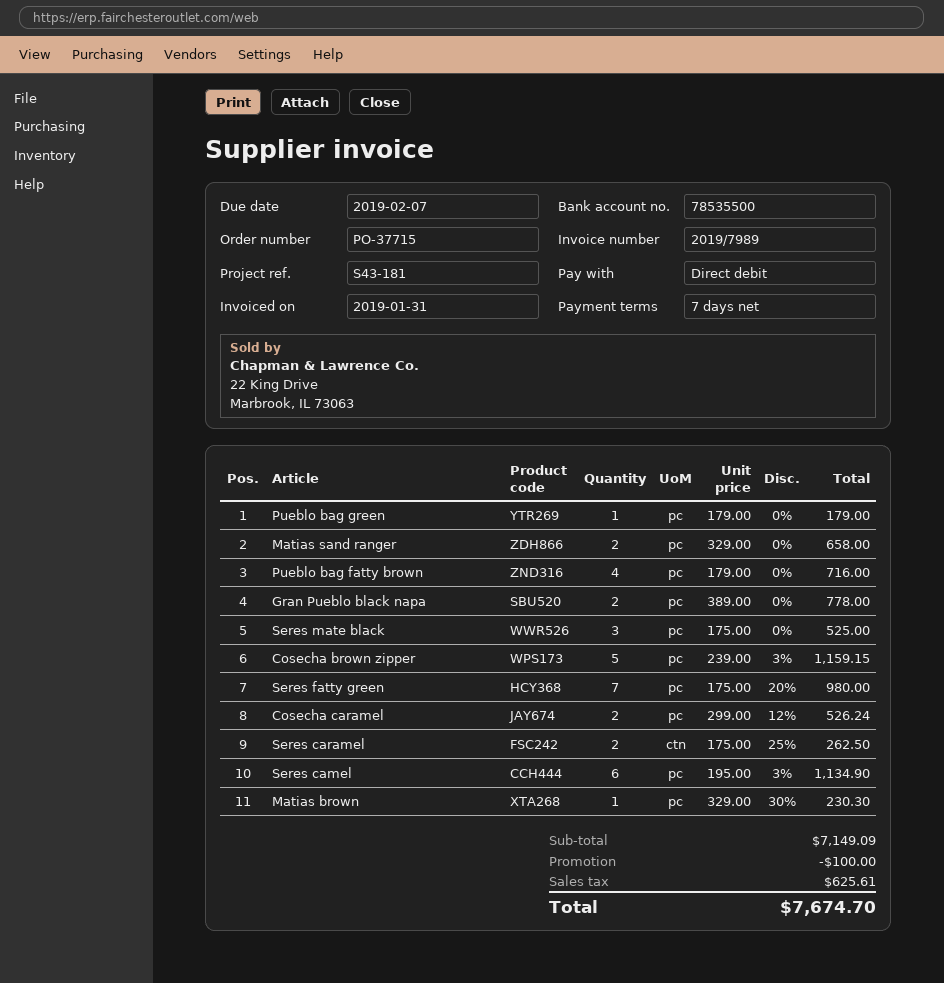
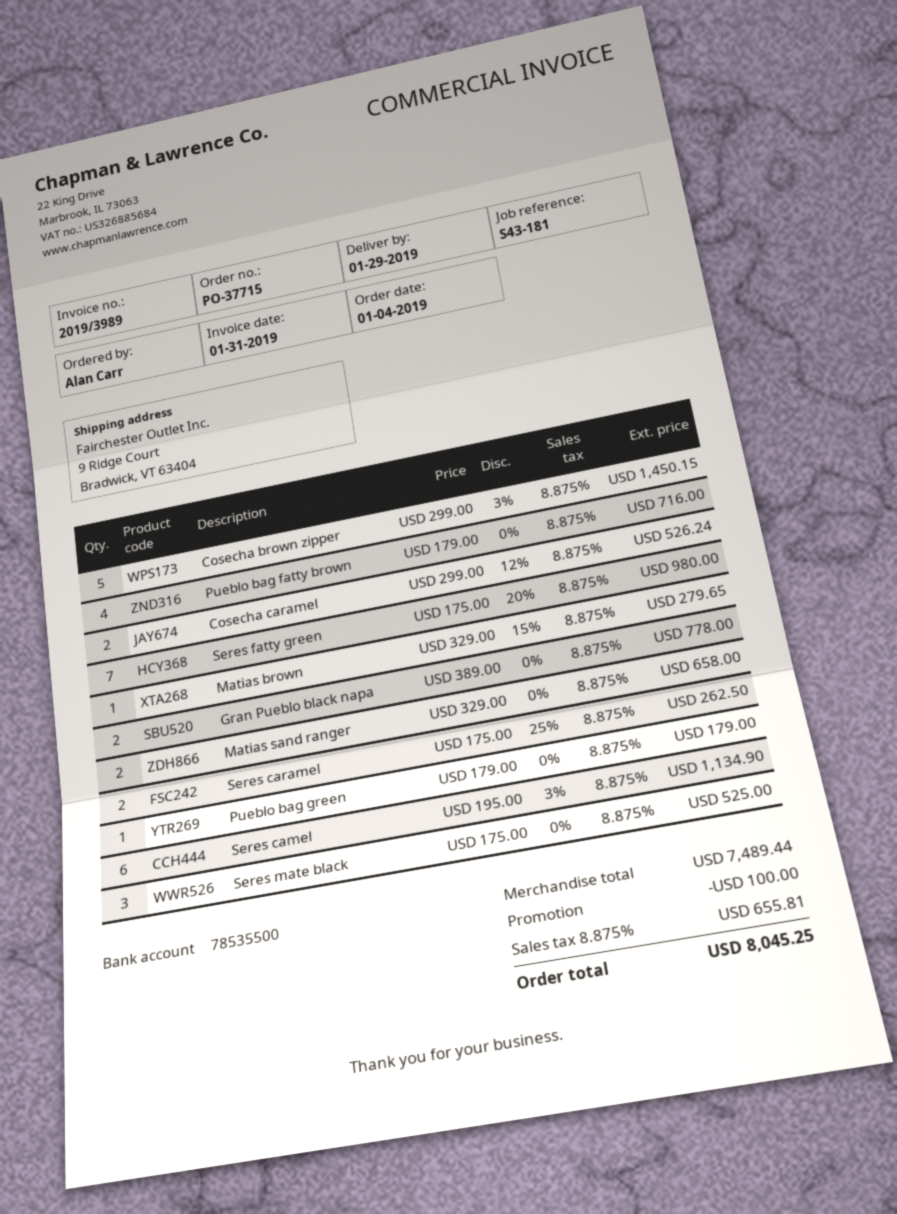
invoice number: 2019/7989 -> 2019/3989
Cosecha brown zipper: 5 x 239.00 - 3% = 1159.15 -> 5 x 299.00 - 3% = 1450.15
Matias brown: 1 x 329.00 - 30% = 230.30 -> 1 x 329.00 - 15% = 279.65
subtotal: 7149.09 -> 7489.44
tax: 625.61 -> 655.81
total: 7674.70 -> 8045.25

